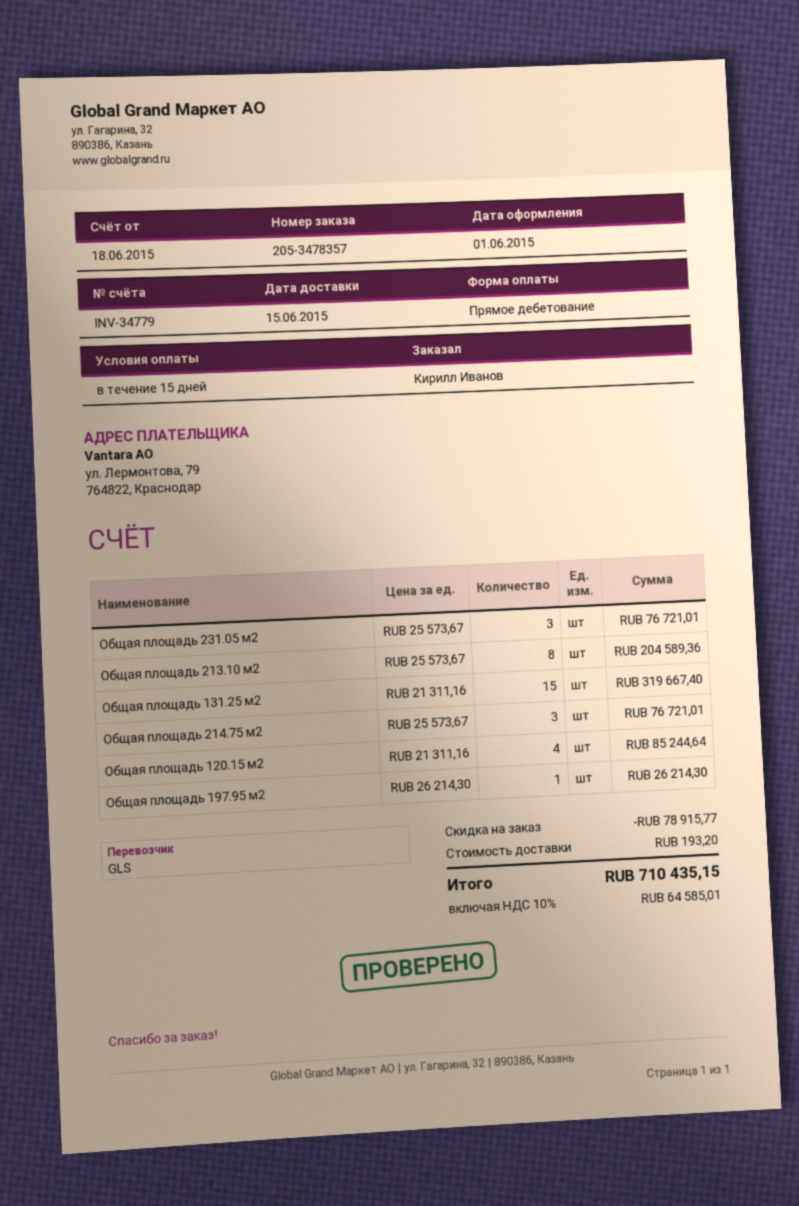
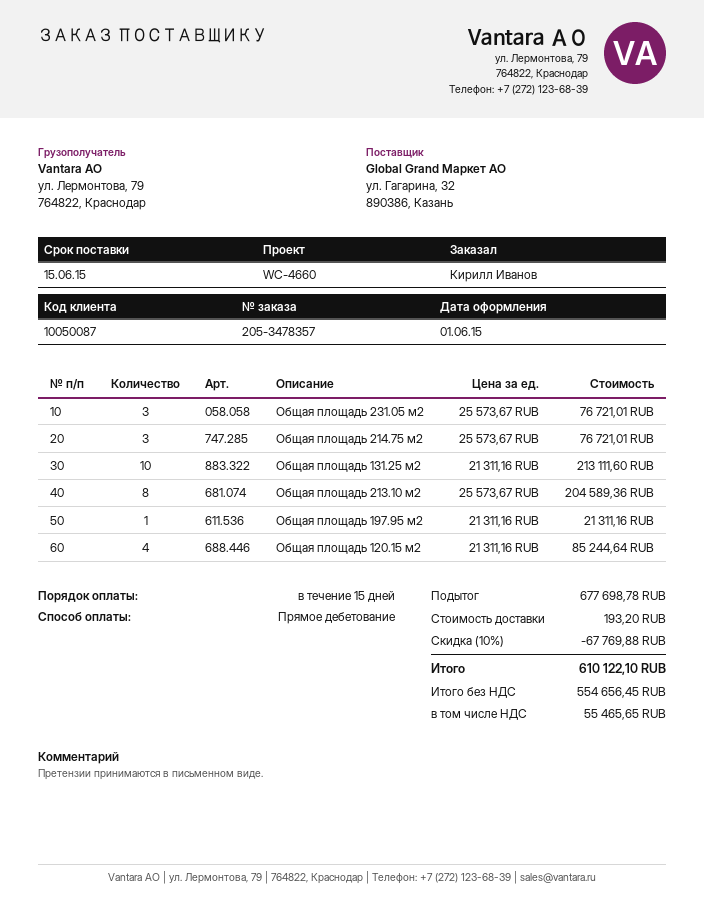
Общая площадь 131.25 м2: 15 x 21311.16 = 319667.40 -> 10 x 21311.16 = 213111.60
Общая площадь 197.95 м2: 1 x 26214.30 = 26214.30 -> 1 x 21311.16 = 21311.16
discount: 78915.77 -> 67769.88
tax: 64585.01 -> 55465.65
total: 710435.15 -> 610122.10

